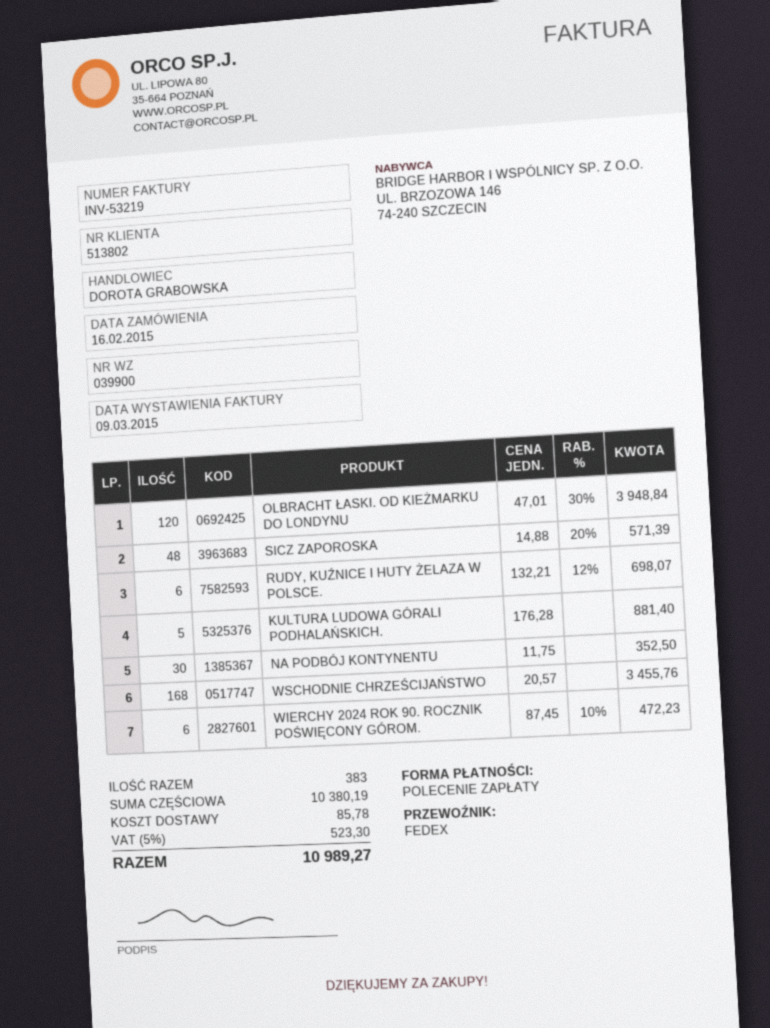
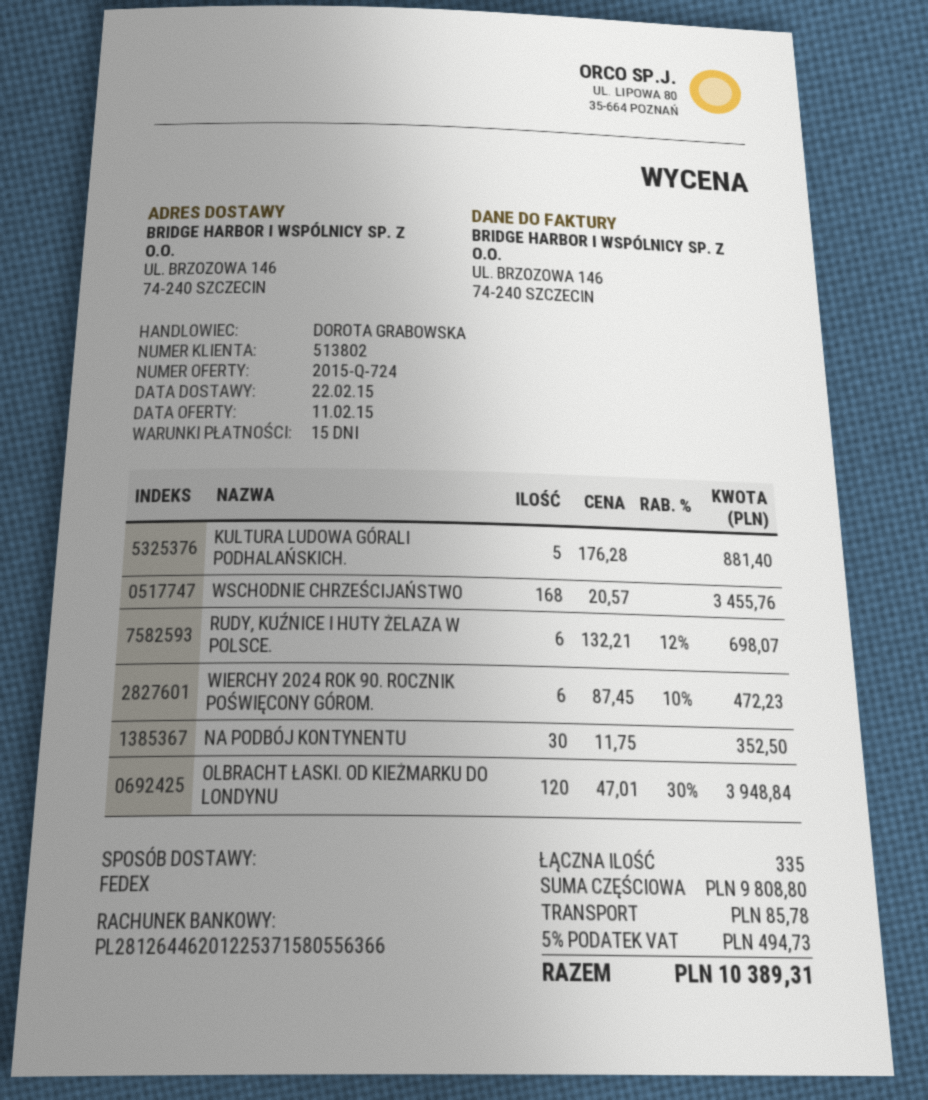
SICZ ZAPOROSKA: 48 x 14.88 - 20% = 571.39 -> none
total quantity: 383 -> 335
subtotal: 10380.19 -> 9808.80
tax: 5% = 523.30 -> 5% = 494.73
total: 10989.27 -> 10389.31

